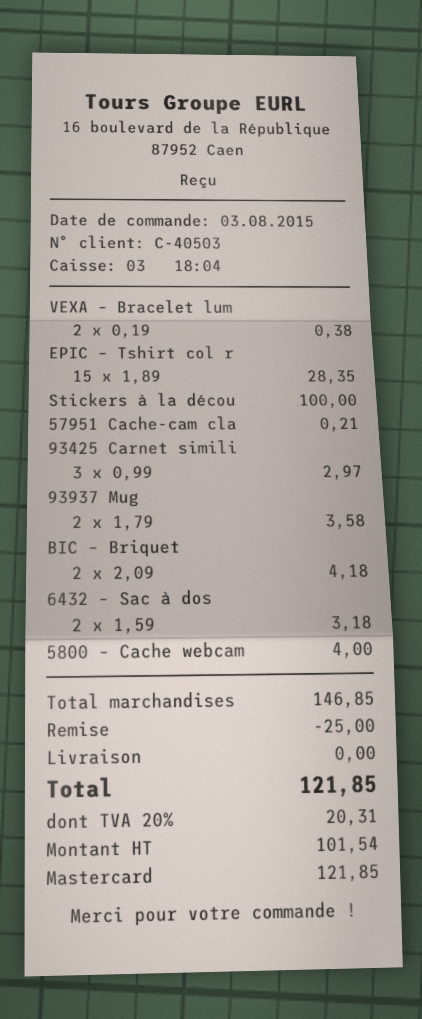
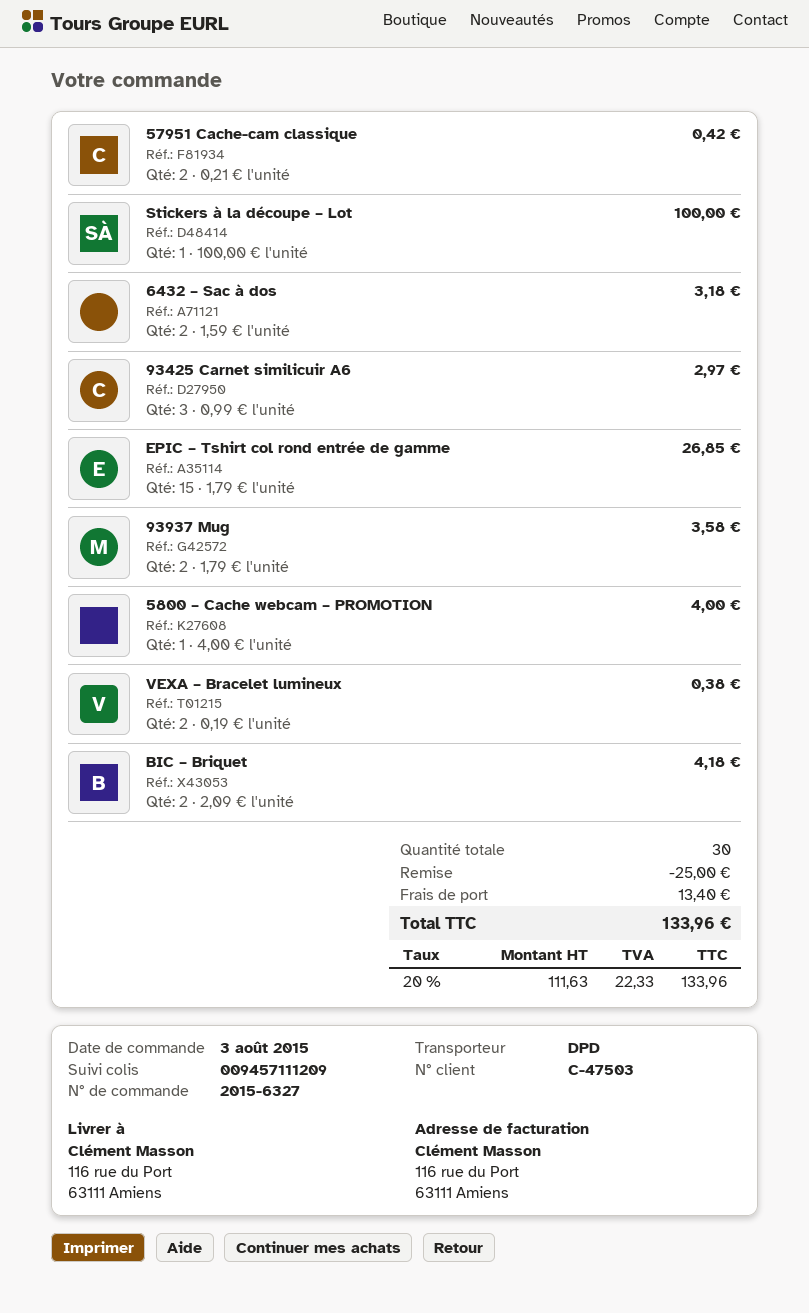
customer number: C-40503 -> C-47503
EPIC – Tshirt col r: 15 x 1.89 = 28.35 -> 15 x 1.79 = 26.85
57951 Cache-cam cla: 1 x 0.21 = 0.21 -> 2 x 0.21 = 0.42
shipping: 0.00 -> 13.40
net: 101.54 -> 111.63
tax: 20% = 20.31 -> 20% = 22.33
total: 121.85 -> 133.96

